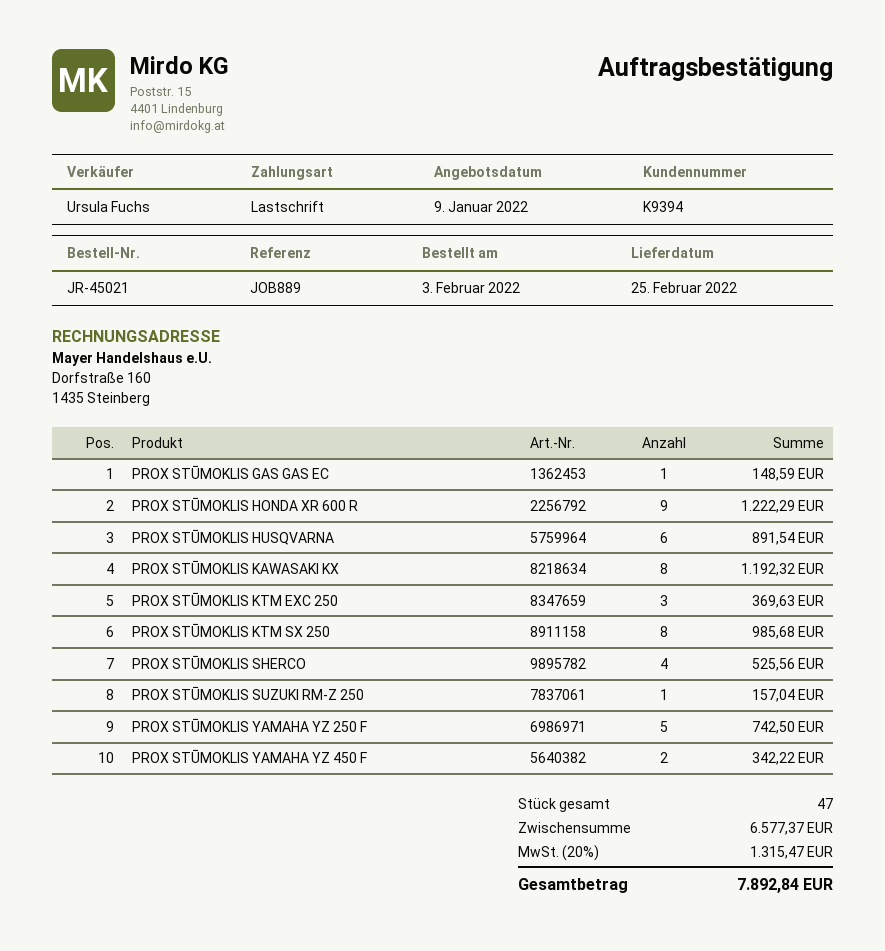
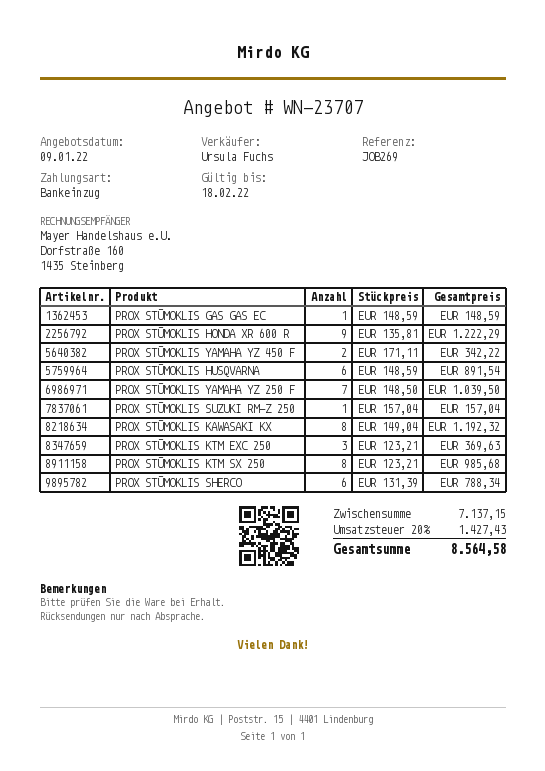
reference: JOB889 -> JOB269
PROX STŪMOKLIS SHERCO: 4 for 525.56 -> 6 for 788.34
PROX STŪMOKLIS YAMAHA YZ 250 F: 5 for 742.50 -> 7 for 1039.50
subtotal: 6577.37 -> 7137.15
tax: 20% = 1315.47 -> 20% = 1427.43
total: 7892.84 -> 8564.58

